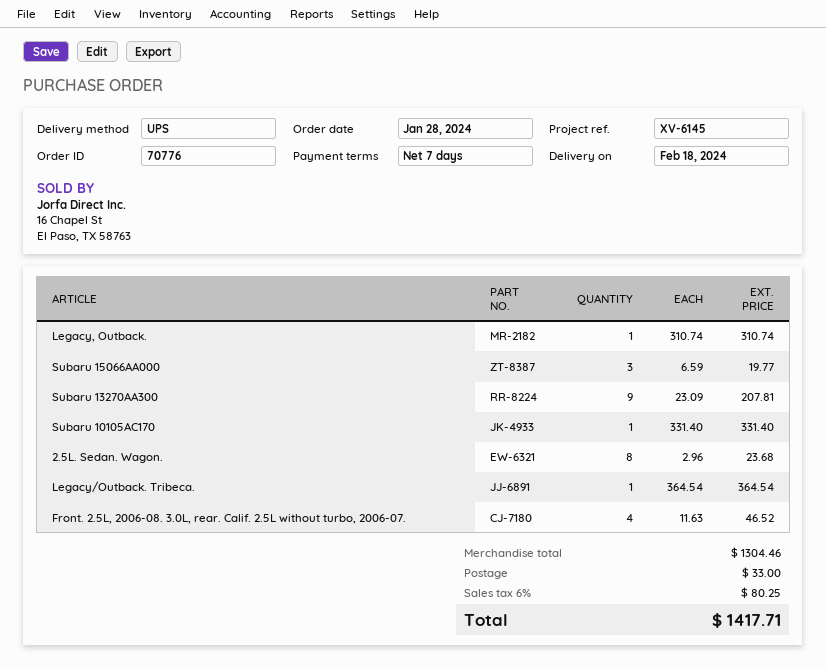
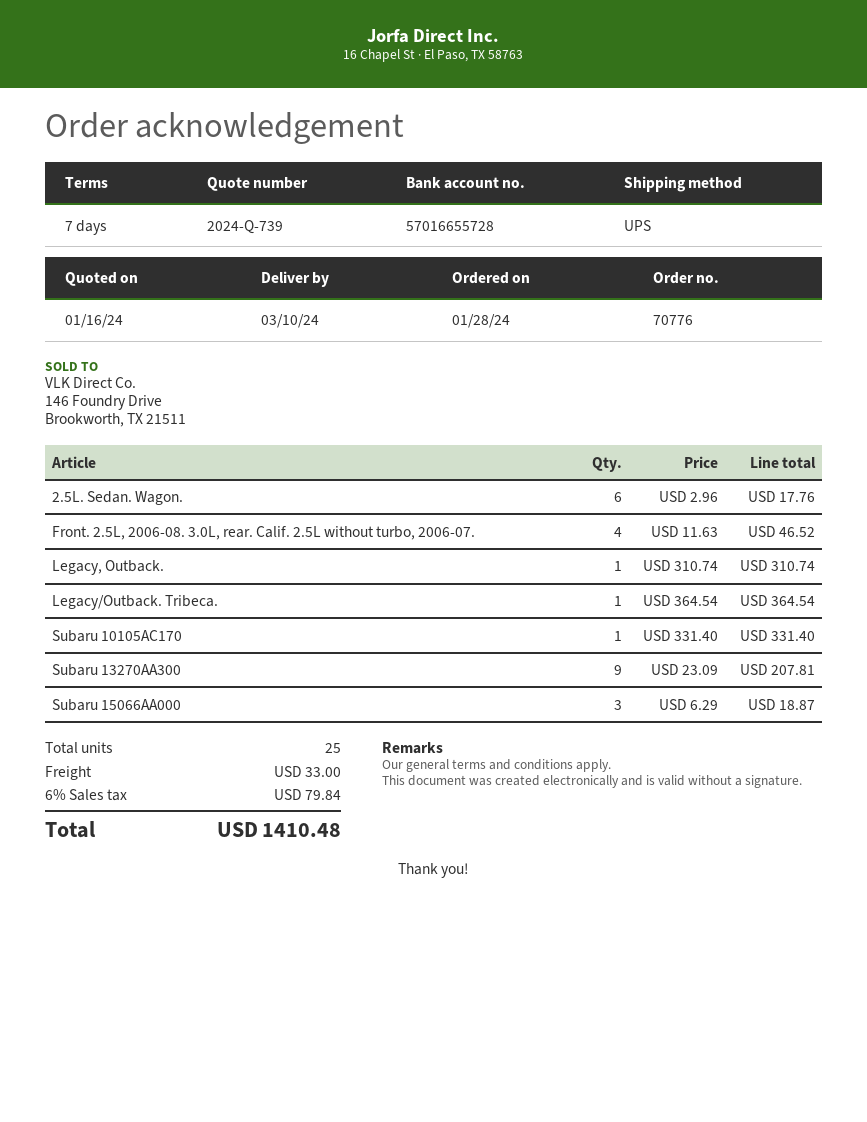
delivery date: 2024-02-18 -> 2024-03-10
Subaru 15066AA000: 3 x 6.59 = 19.77 -> 3 x 6.29 = 18.87
2.5L. Sedan. Wagon.: 8 x 2.96 = 23.68 -> 6 x 2.96 = 17.76
tax: 6% = 80.25 -> 6% = 79.84
total: 1417.71 -> 1410.48

